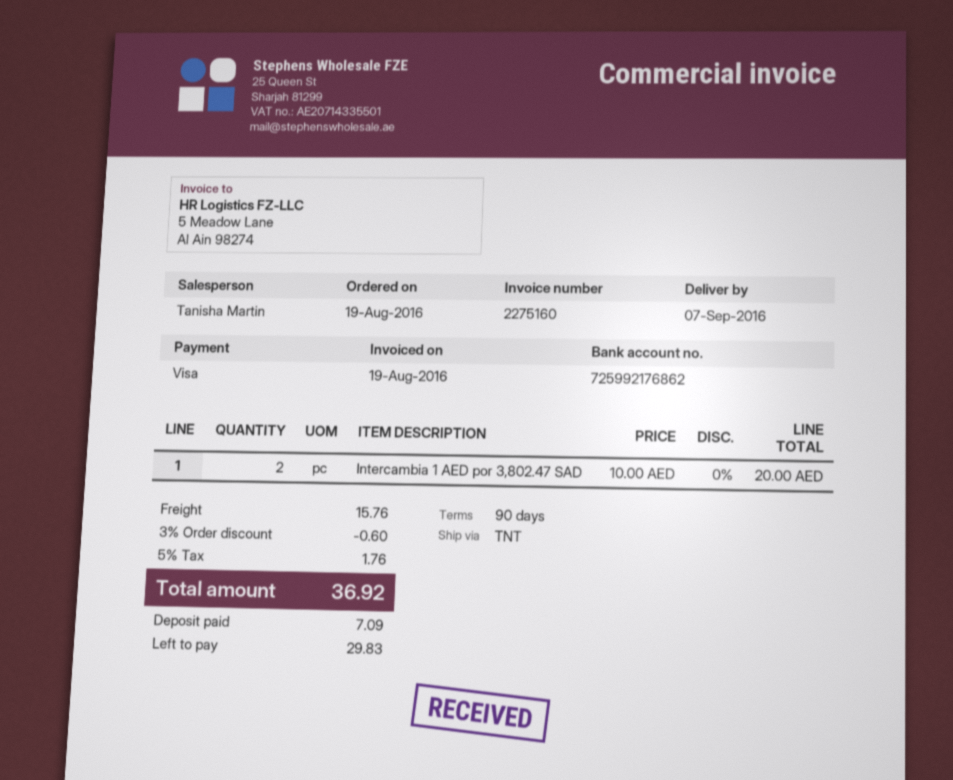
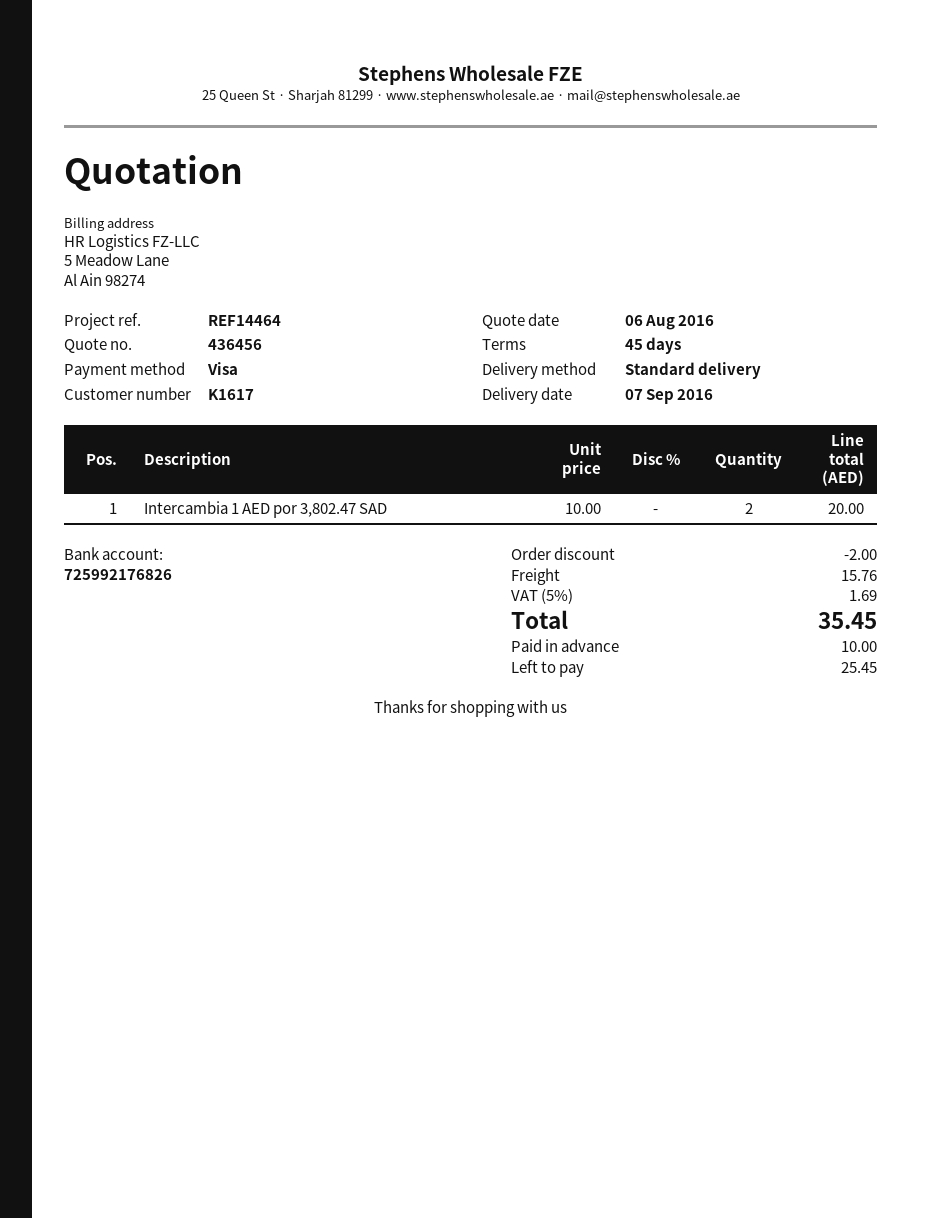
payment terms: 90 days -> 45 days
bank account: 725992176862 -> 725992176826
shipping method: TNT -> standard
discount: 0.60 -> 2.00
tax: 5% = 1.76 -> 5% = 1.69
total: 36.92 -> 35.45
deposit: 7.09 -> 10.00
balance: 29.83 -> 25.45

